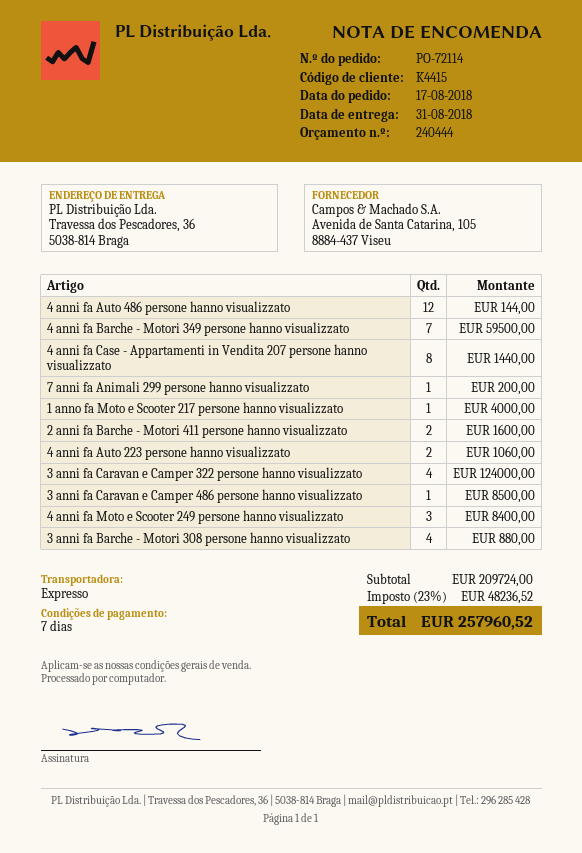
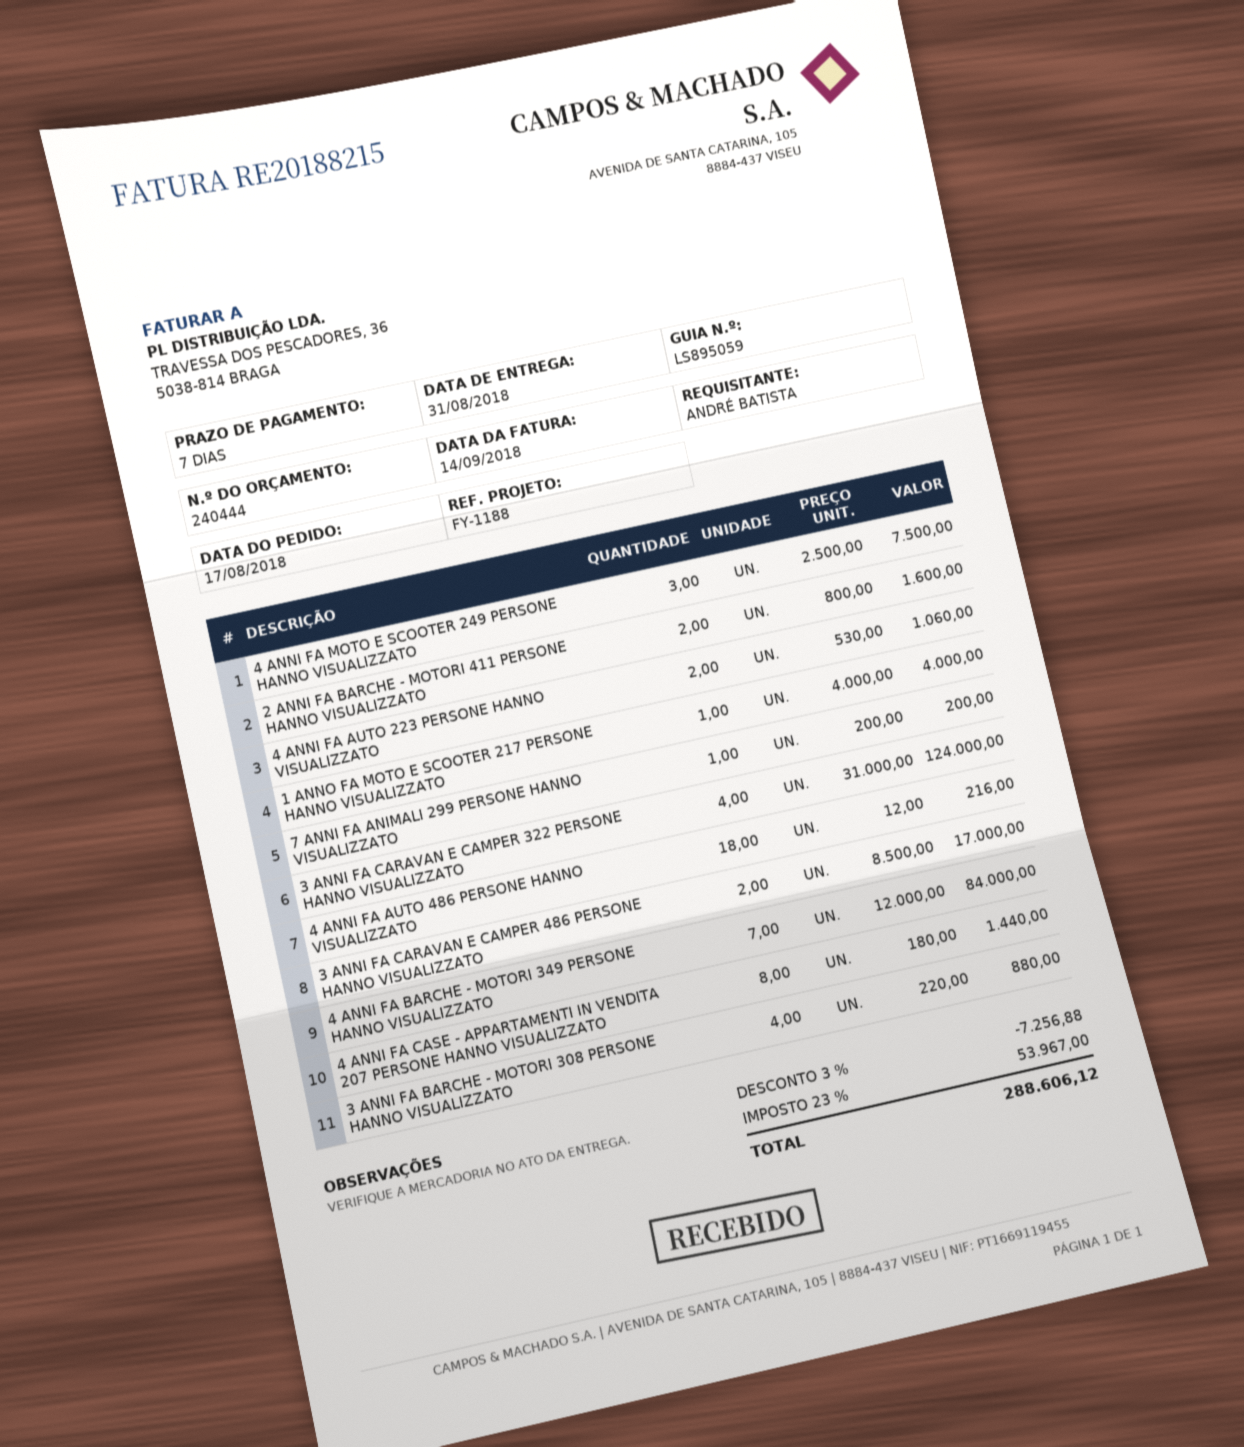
4 anni fa Auto 486 persone hanno visualizzato: 12 for 144.00 -> 18 for 216.00
4 anni fa Barche - Motori 349 persone hanno visualizzato: 7 for 59500.00 -> 7 for 84000.00
3 anni fa Caravan e Camper 486 persone hanno visualizzato: 1 for 8500.00 -> 2 for 17000.00
4 anni fa Moto e Scooter 249 persone hanno visualizzato: 3 for 8400.00 -> 3 for 7500.00
discount: none -> 3% = 7256.88
tax: 23% = 48236.52 -> 23% = 53967.00
total: 257960.52 -> 288606.12

